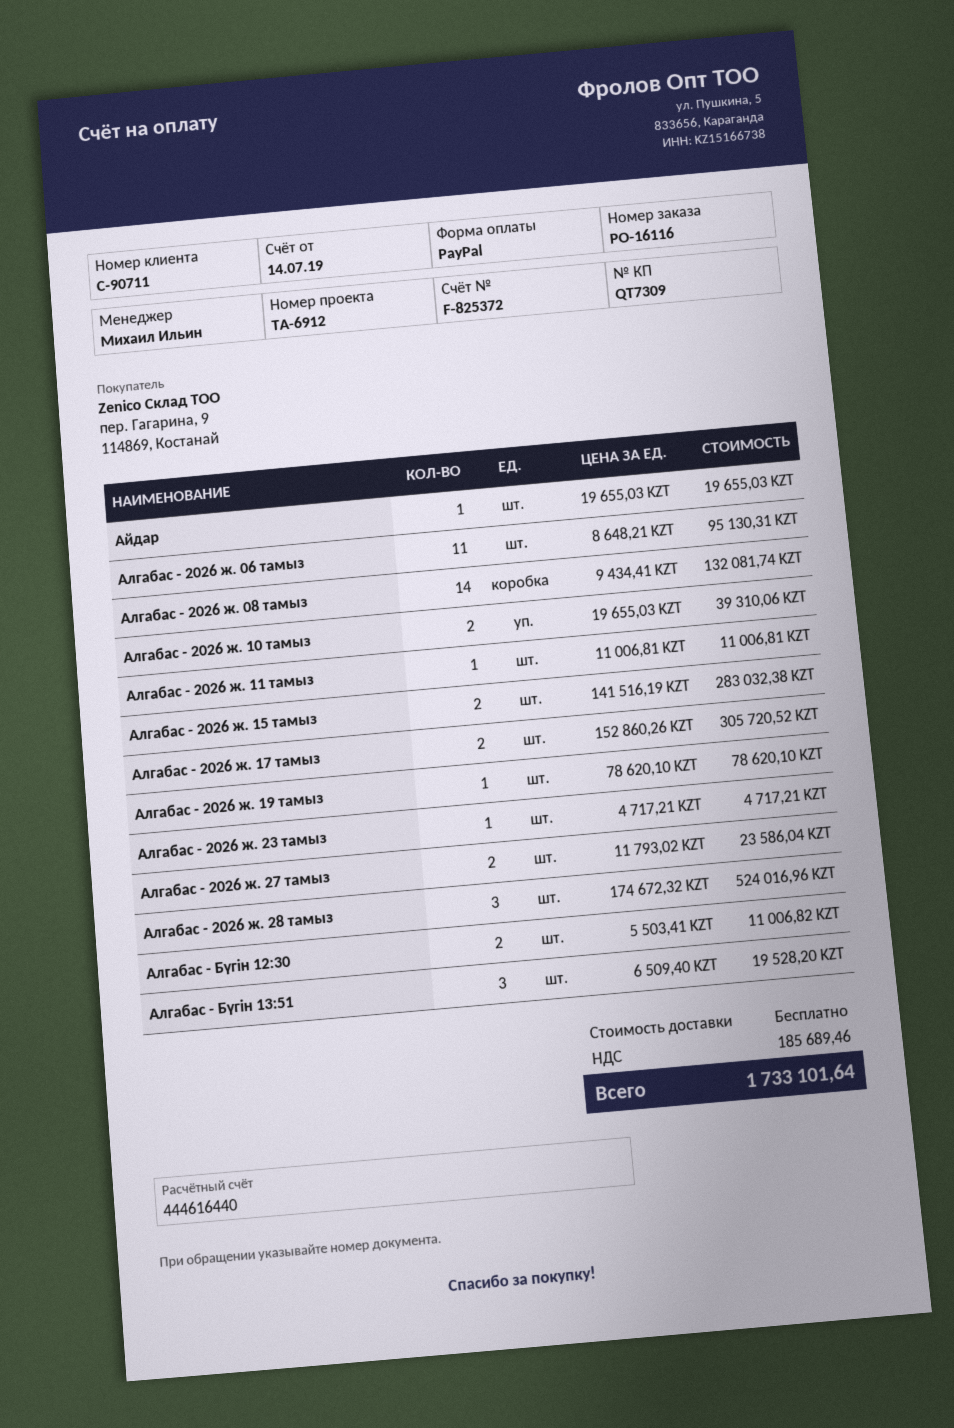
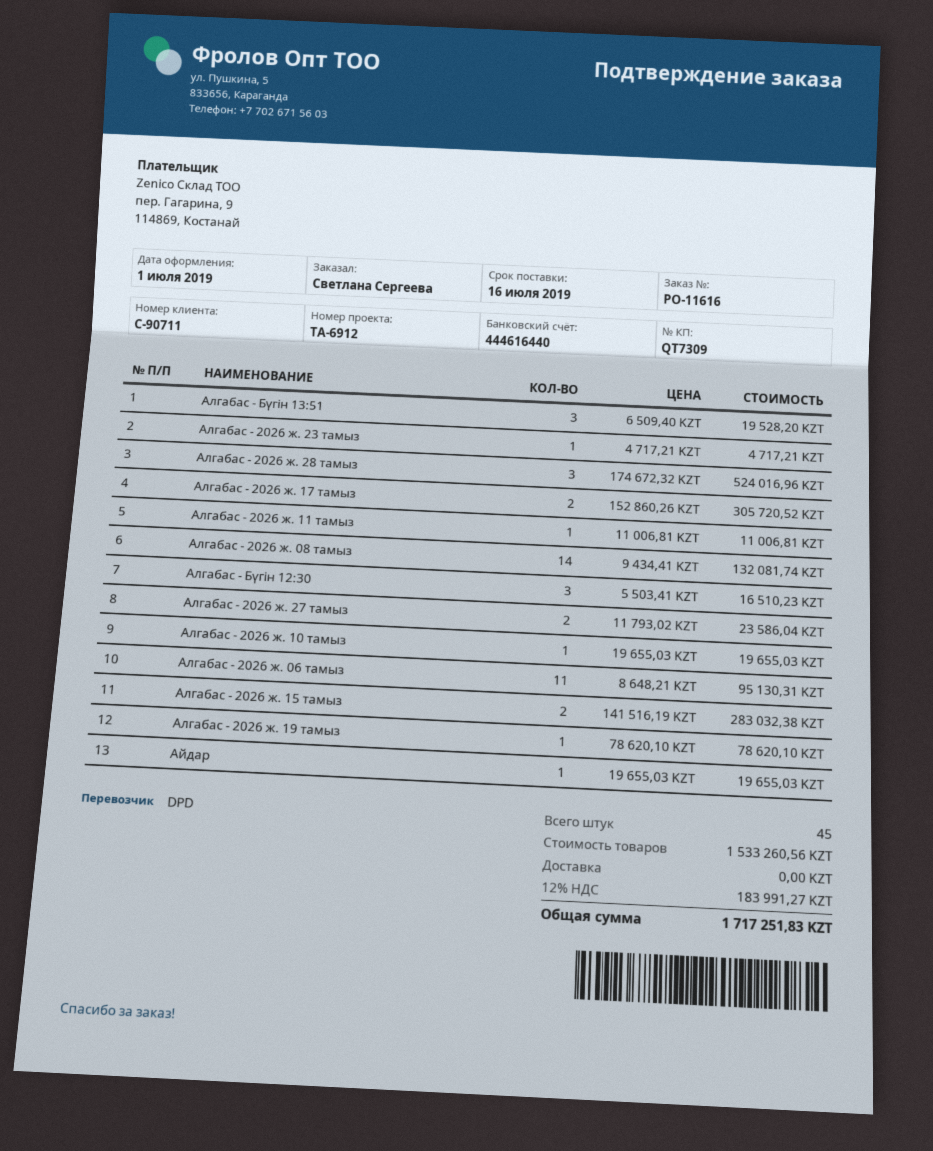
order number: PO-16116 -> PO-11616
Алгабас - 2026 ж. 10 тамыз: 2 x 19655.03 = 39310.06 -> 1 x 19655.03 = 19655.03
Алгабас - Бүгін 12:30: 2 x 5503.41 = 11006.82 -> 3 x 5503.41 = 16510.23
tax: 185689.46 -> 183991.27
total: 1733101.64 -> 1717251.83

